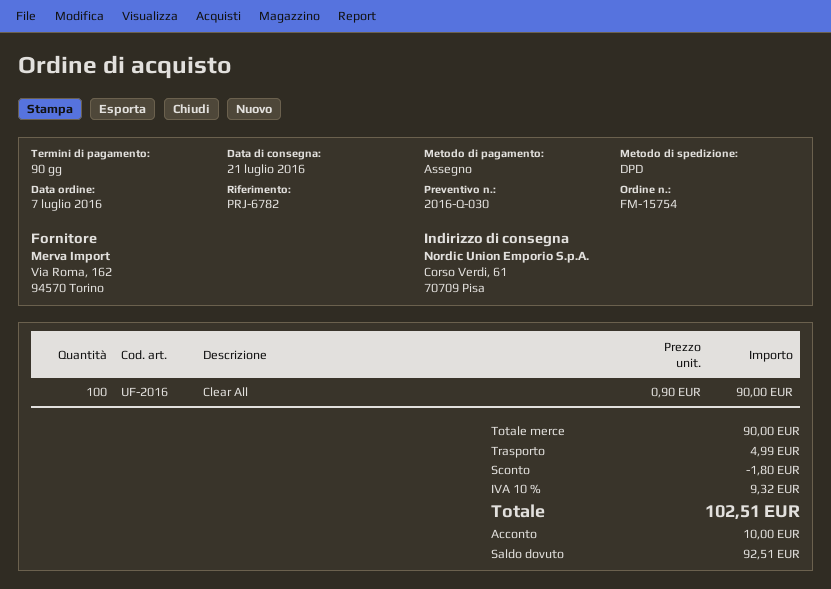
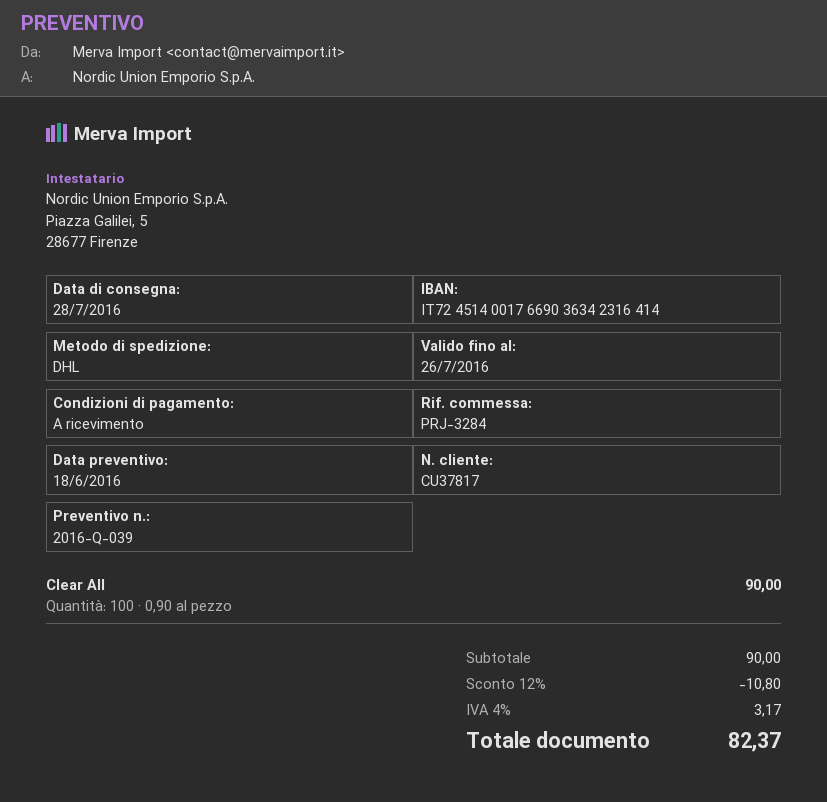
quote number: 2016-Q-030 -> 2016-Q-039
delivery date: 2016-07-21 -> 2016-07-28
payment terms: 90 days -> on receipt
reference: PRJ-6782 -> PRJ-3284
shipping method: DPD -> DHL
discount: 1.80 -> 10.80
shipping: 4.99 -> none
tax: 10% = 9.32 -> 4% = 3.17
total: 102.51 -> 82.37

